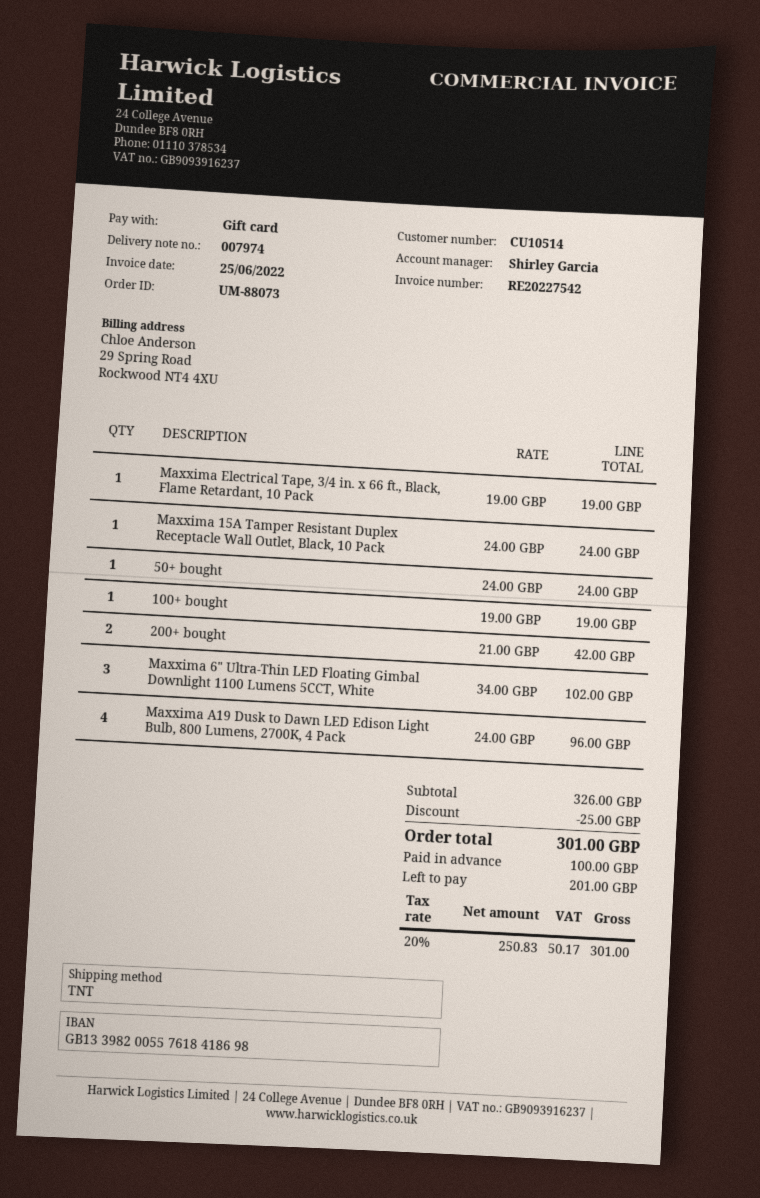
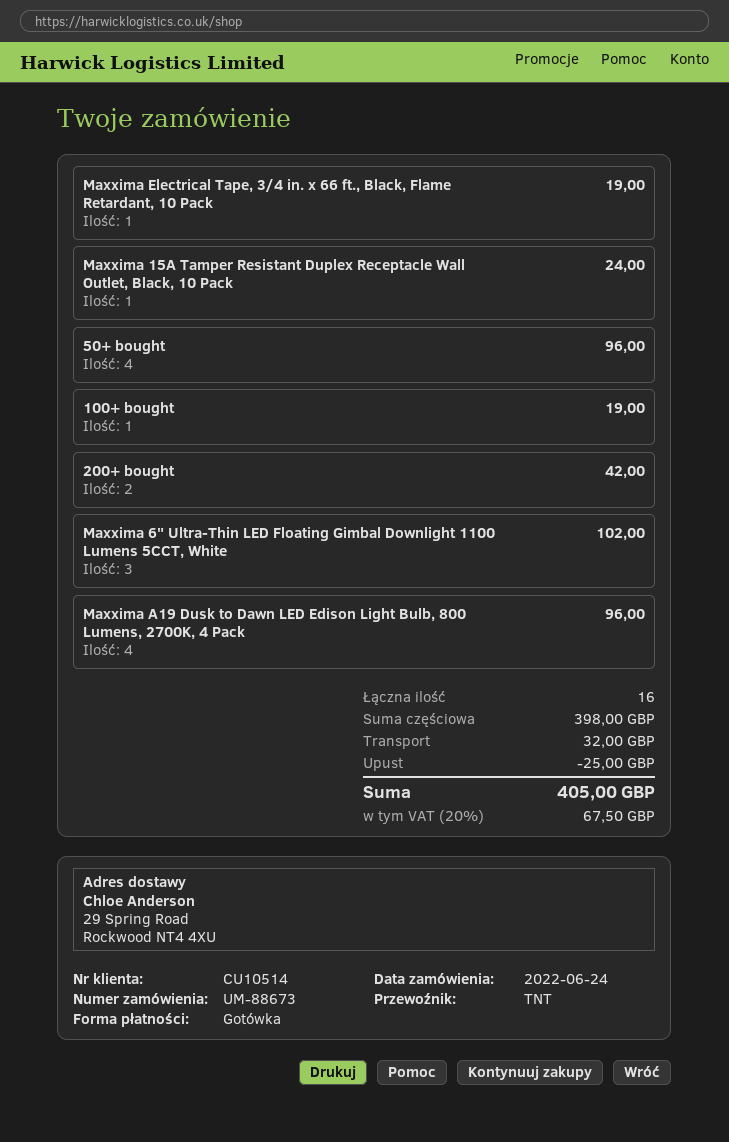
order number: UM-88073 -> UM-88673
payment method: gift card -> cash
50+ bought: 1 for 24.00 -> 4 for 96.00
subtotal: 326.00 -> 398.00
shipping: none -> 32.00
tax: 20% = 50.17 -> 20% = 67.50
total: 301.00 -> 405.00

